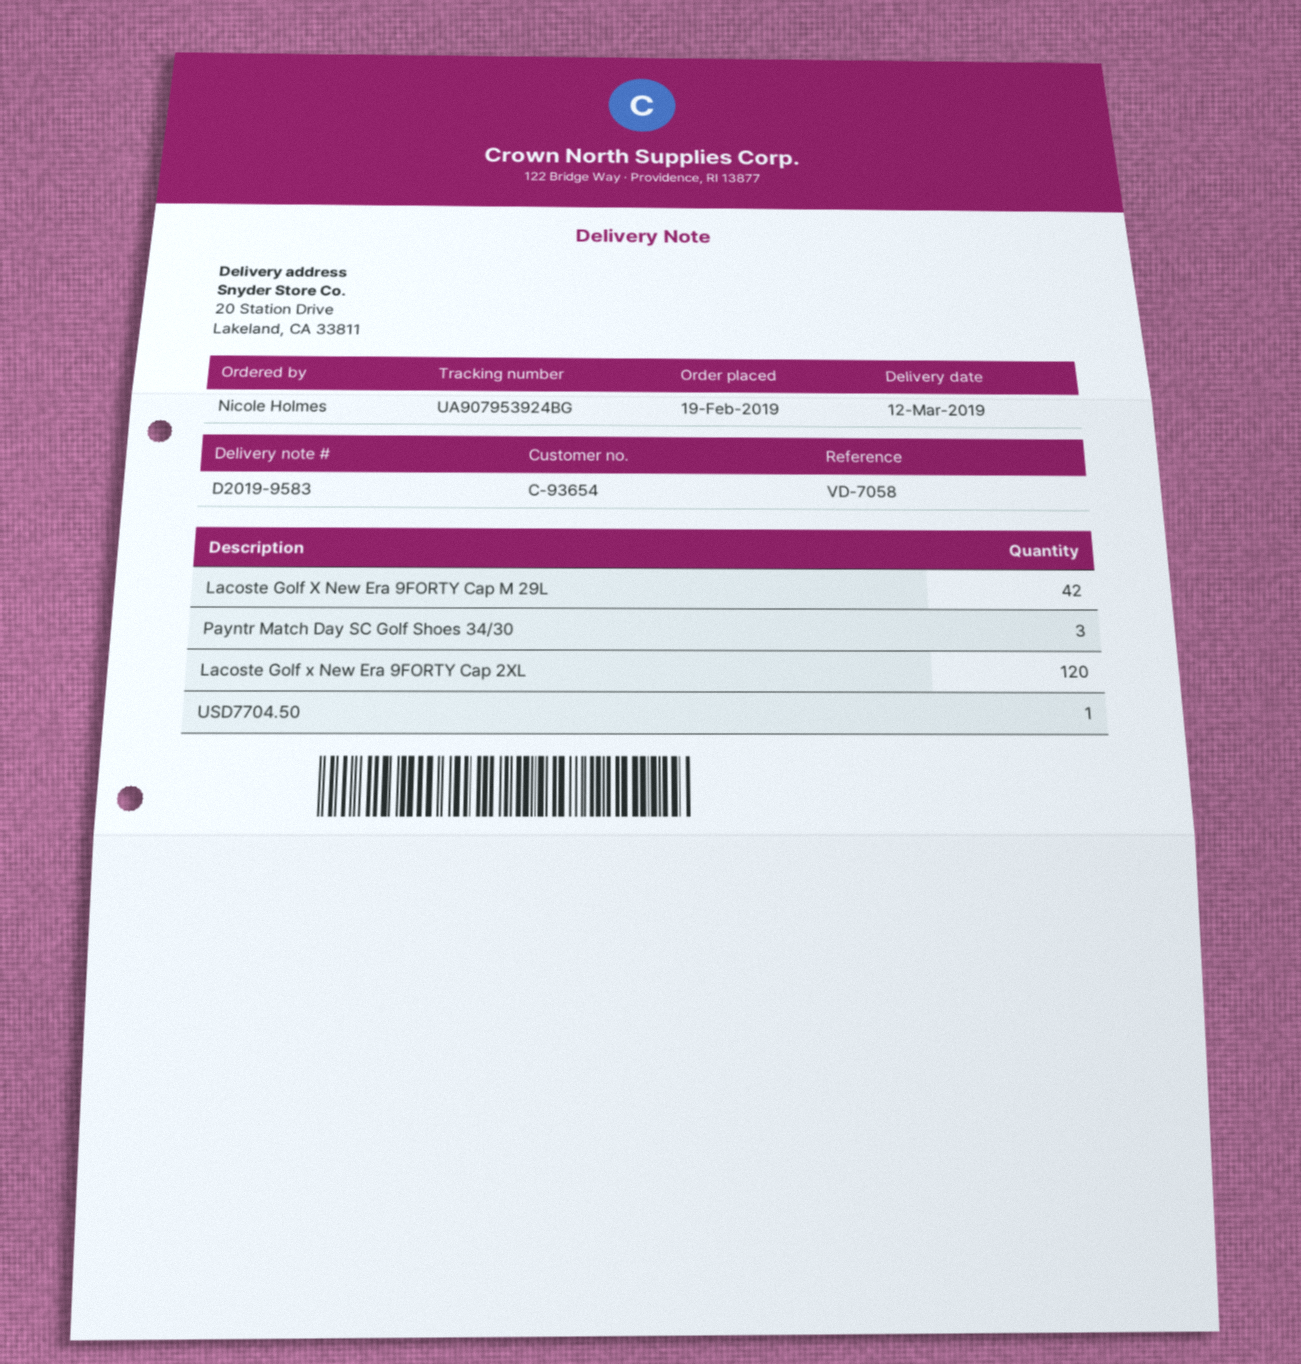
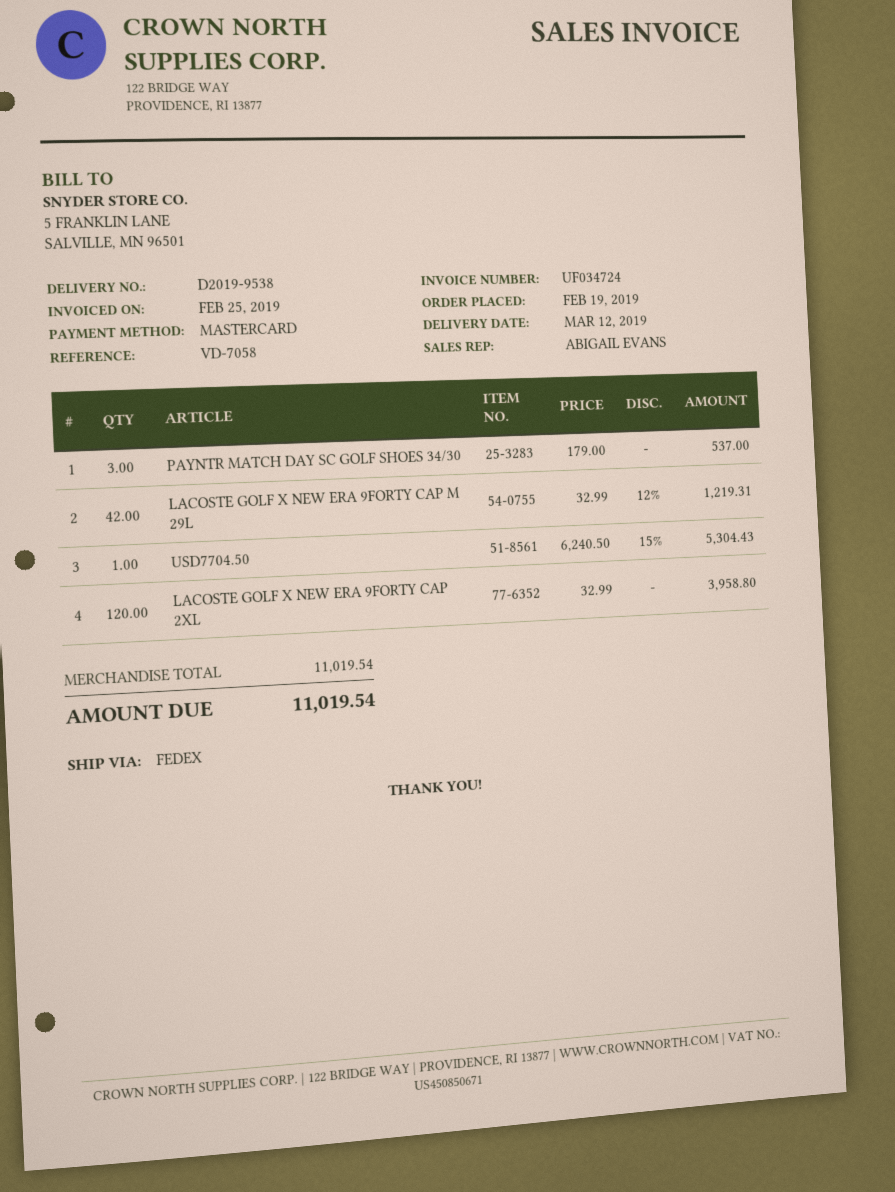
delivery note number: D2019-9583 -> D2019-9538

